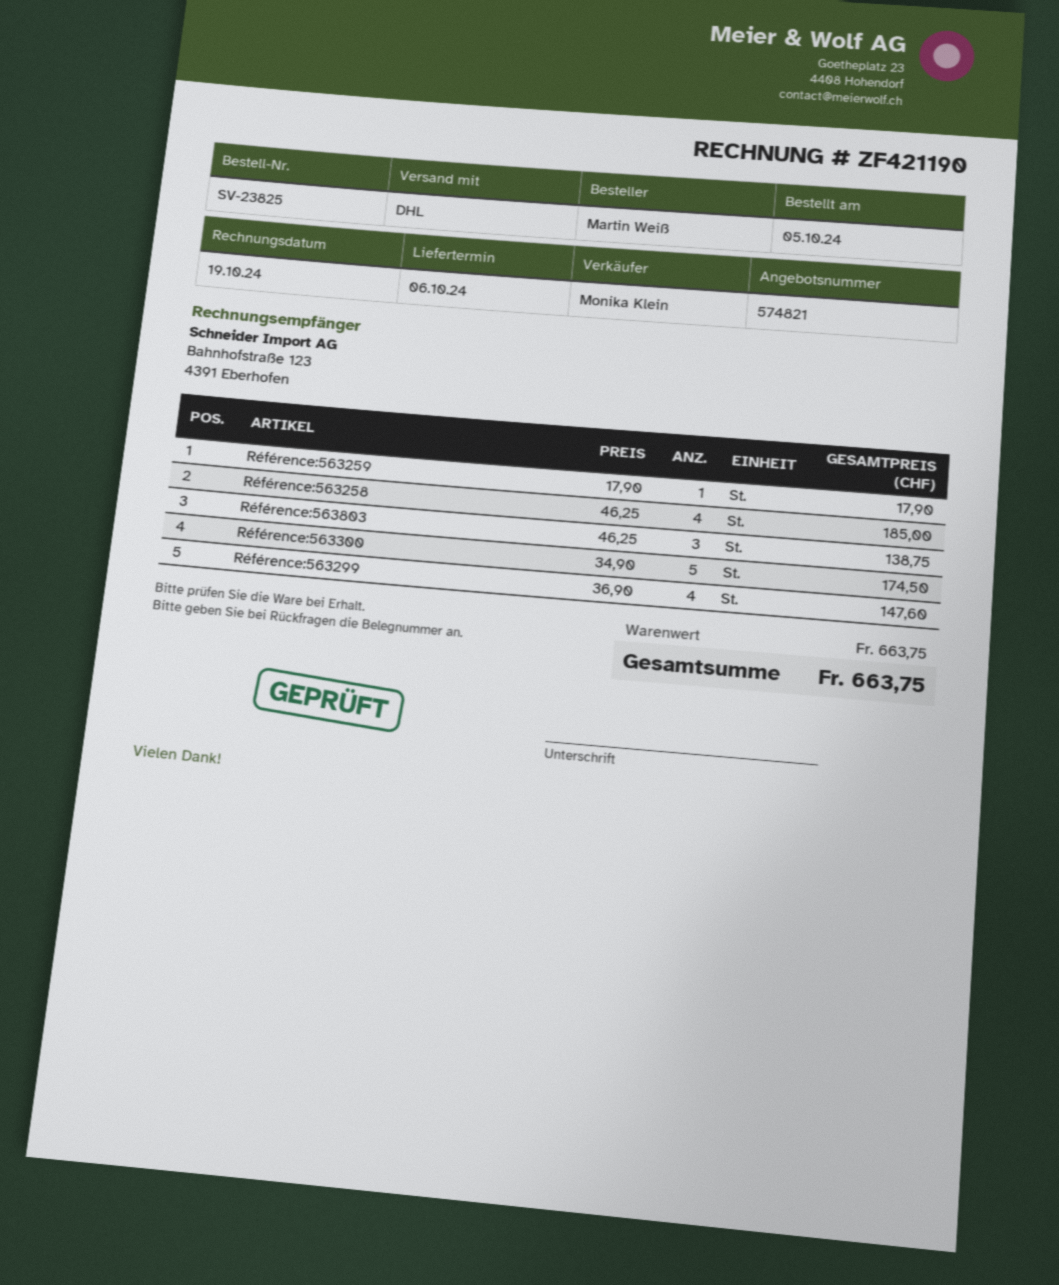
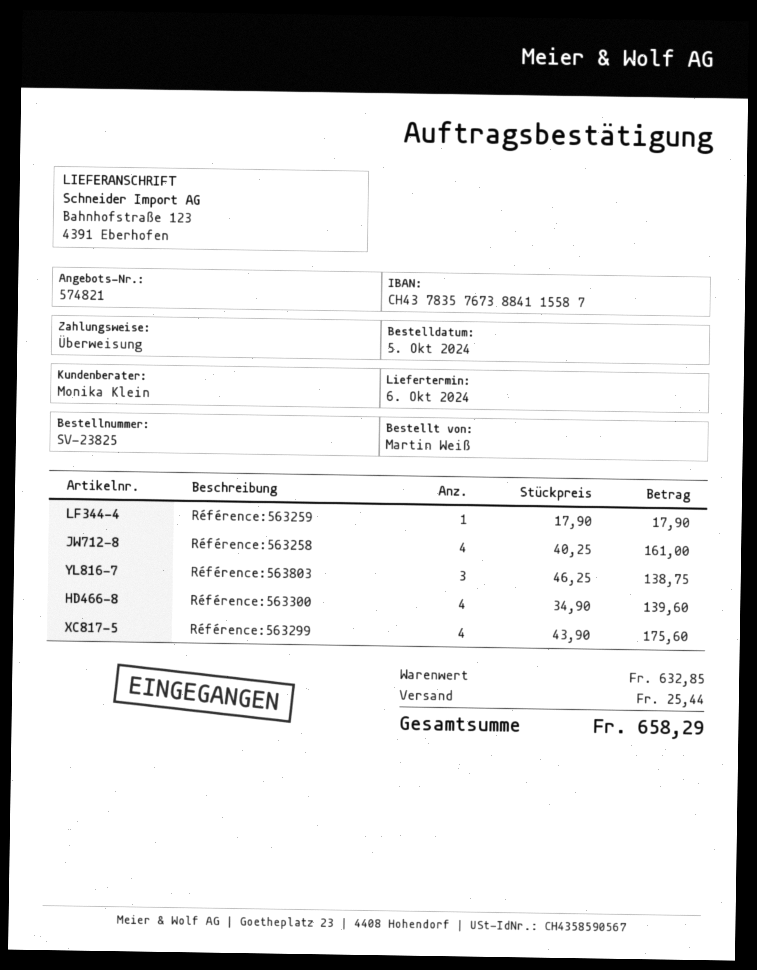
Référence:563258: 4 x 46.25 = 185.00 -> 4 x 40.25 = 161.00
Référence:563300: 5 x 34.90 = 174.50 -> 4 x 34.90 = 139.60
Référence:563299: 4 x 36.90 = 147.60 -> 4 x 43.90 = 175.60
subtotal: 663.75 -> 632.85
shipping: none -> 25.44
total: 663.75 -> 658.29

